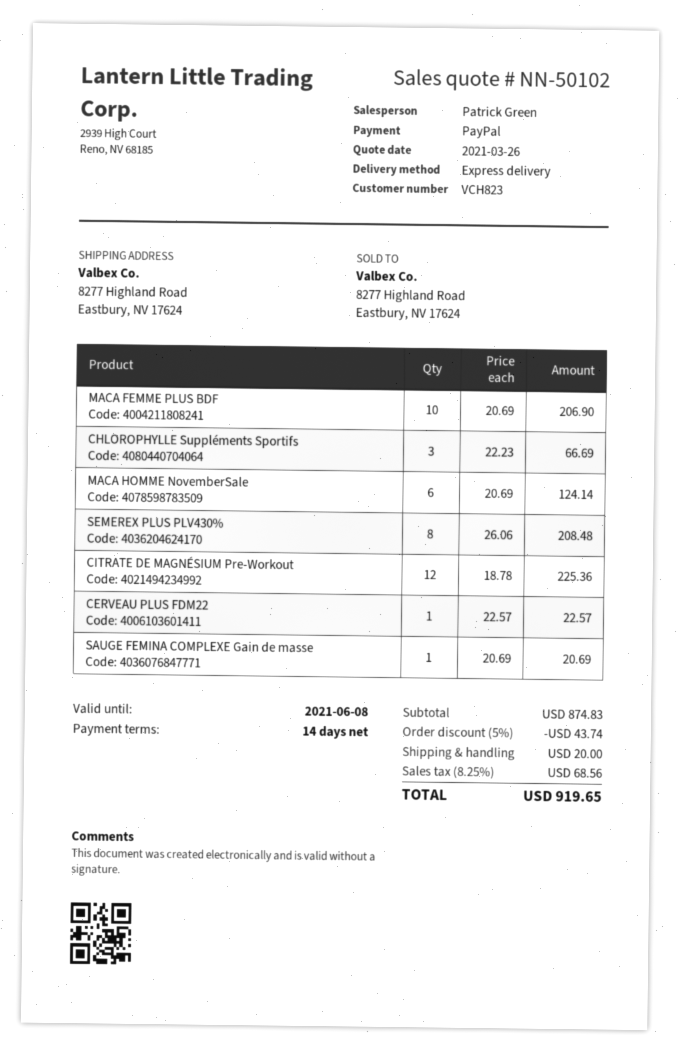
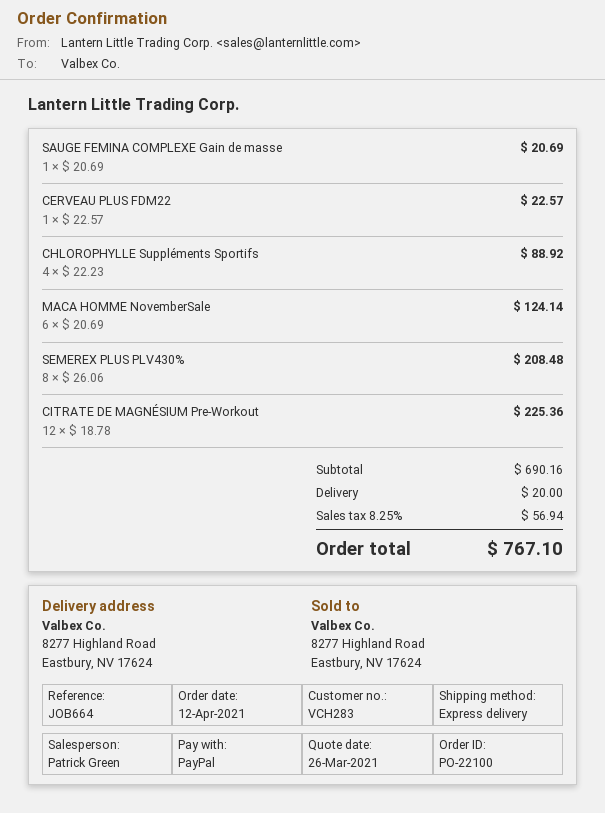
customer number: VCH823 -> VCH283
MACA FEMME PLUS BDF: 10 x 20.69 = 206.90 -> none
CHLOROPHYLLE Suppléments Sportifs: 3 x 22.23 = 66.69 -> 4 x 22.23 = 88.92
subtotal: 874.83 -> 690.16
discount: 5% = 43.74 -> none
tax: 8.25% = 68.56 -> 8.25% = 56.94
total: 919.65 -> 767.10

